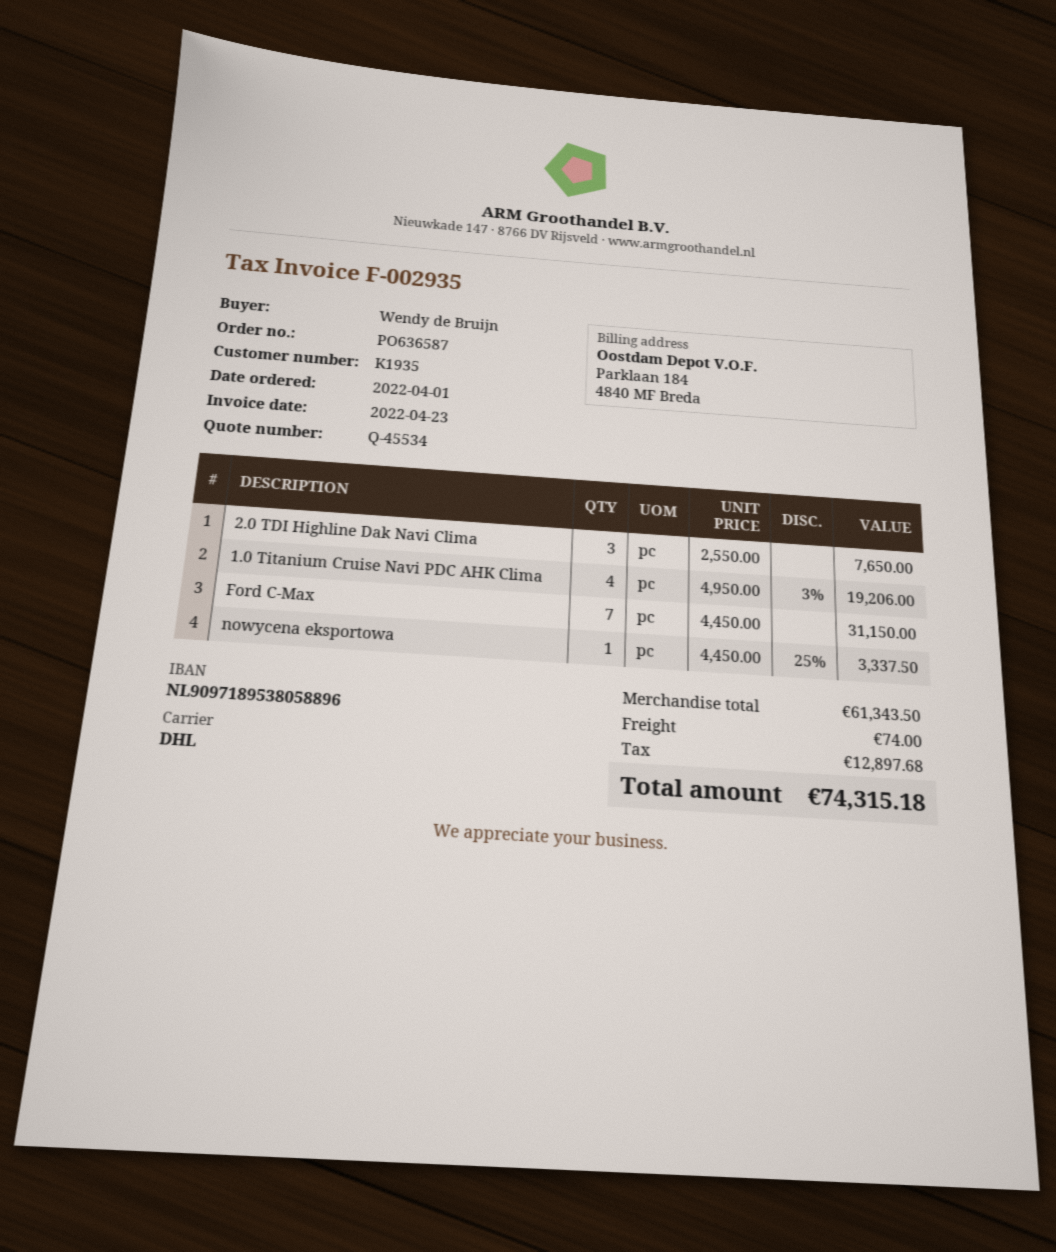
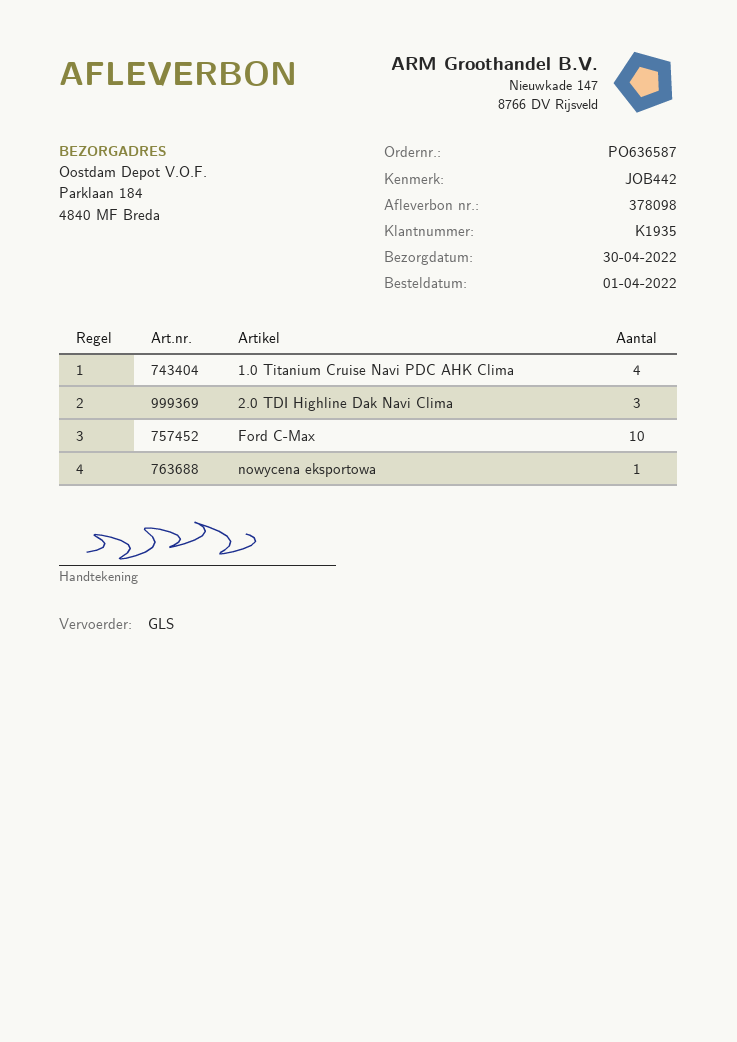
shipping method: DHL -> GLS
Ford C-Max: 7 -> 10

